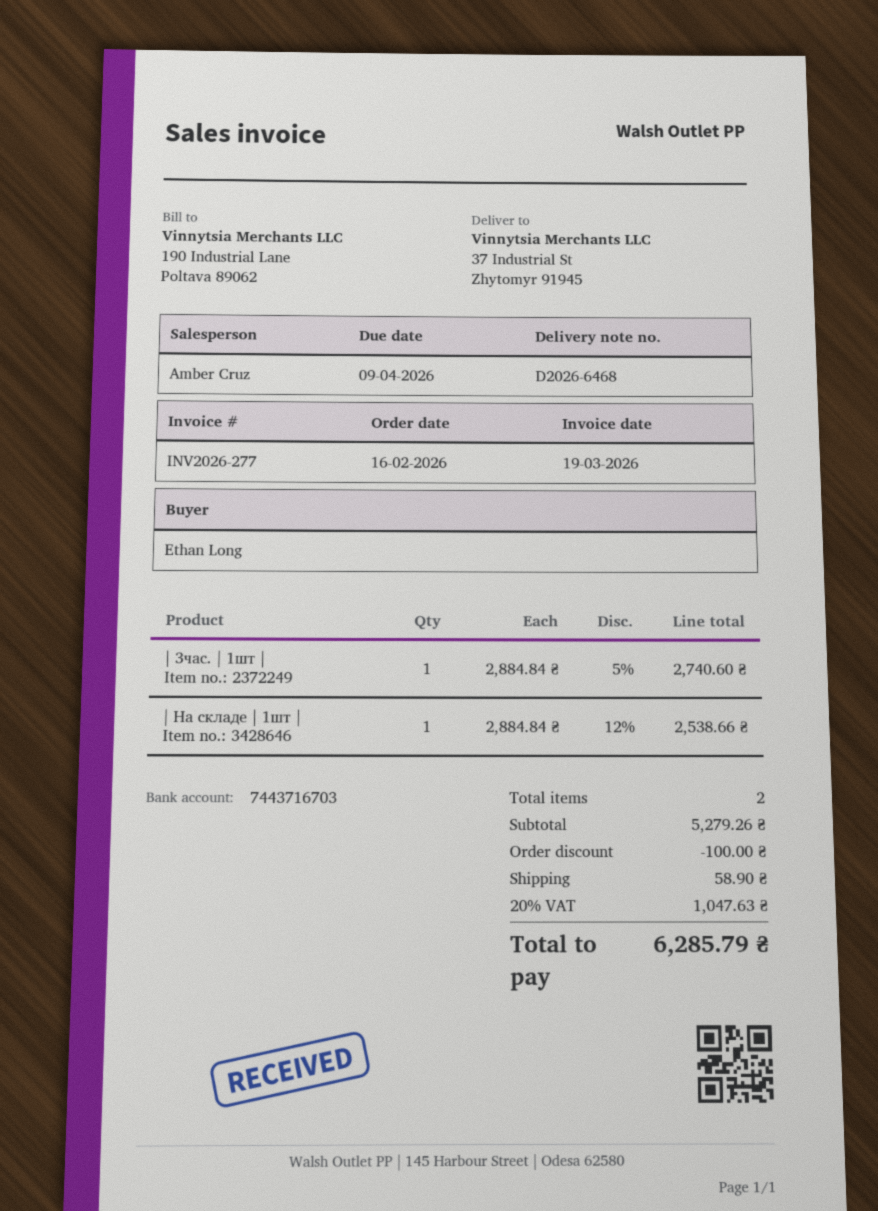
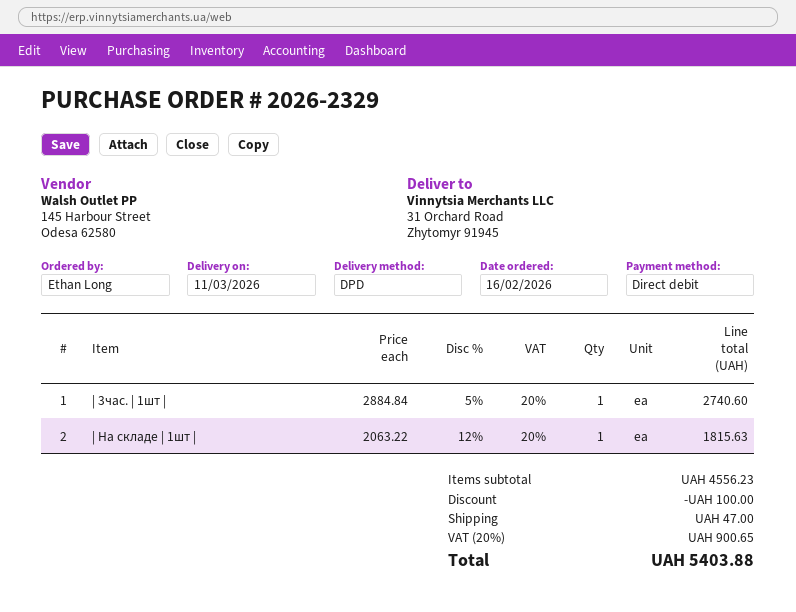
ship to: 37 Industrial St, Zhytomyr 91945 -> 31 Orchard Road, Zhytomyr 91945
| На складе | 1шт |: 1 x 2884.84 - 12% = 2538.66 -> 1 x 2063.22 - 12% = 1815.63
subtotal: 5279.26 -> 4556.23
shipping: 58.90 -> 47.00
tax: 20% = 1047.63 -> 20% = 900.65
total: 6285.79 -> 5403.88

